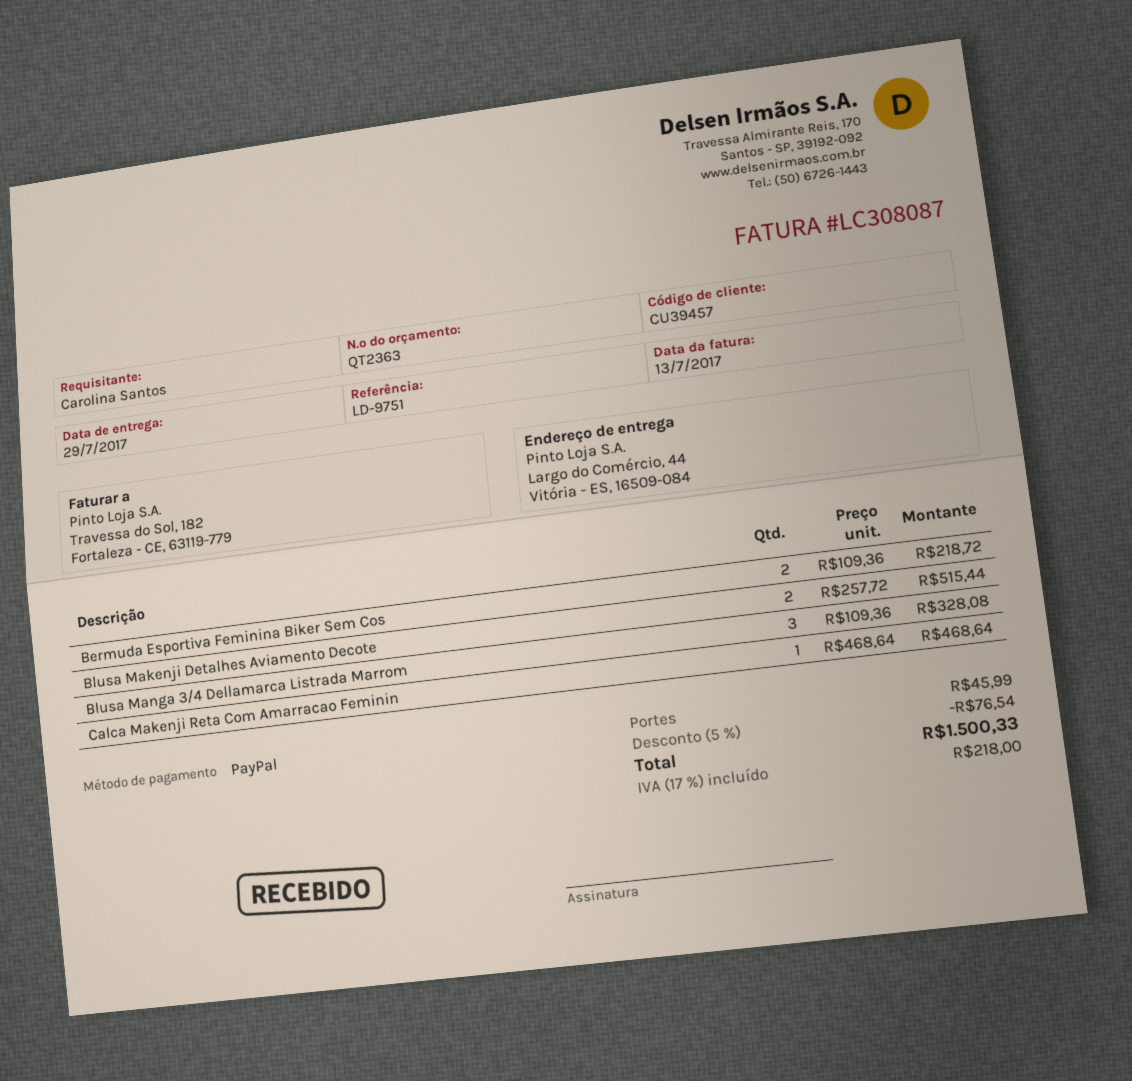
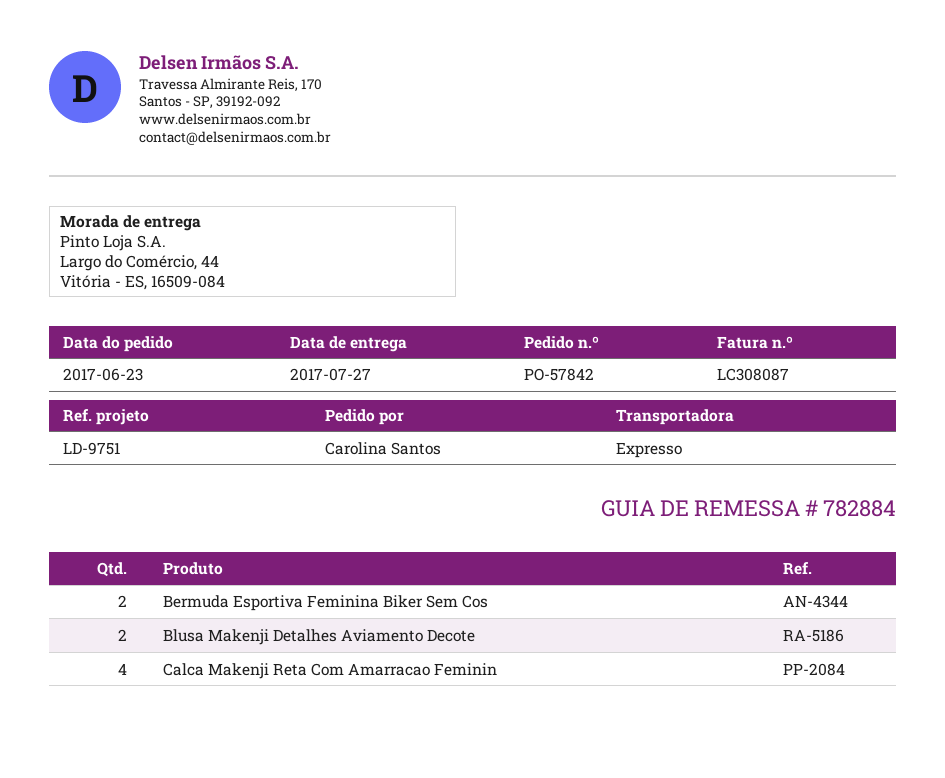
delivery date: 2017-07-29 -> 2017-07-27
Blusa Manga 3/4 Dellamarca Listrada Marrom: 3 -> none
Calca Makenji Reta Com Amarracao Feminin: 1 -> 4

